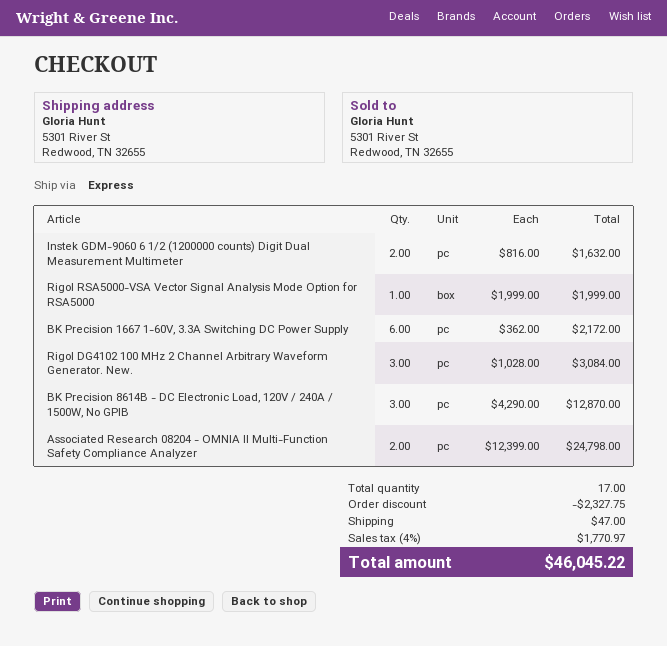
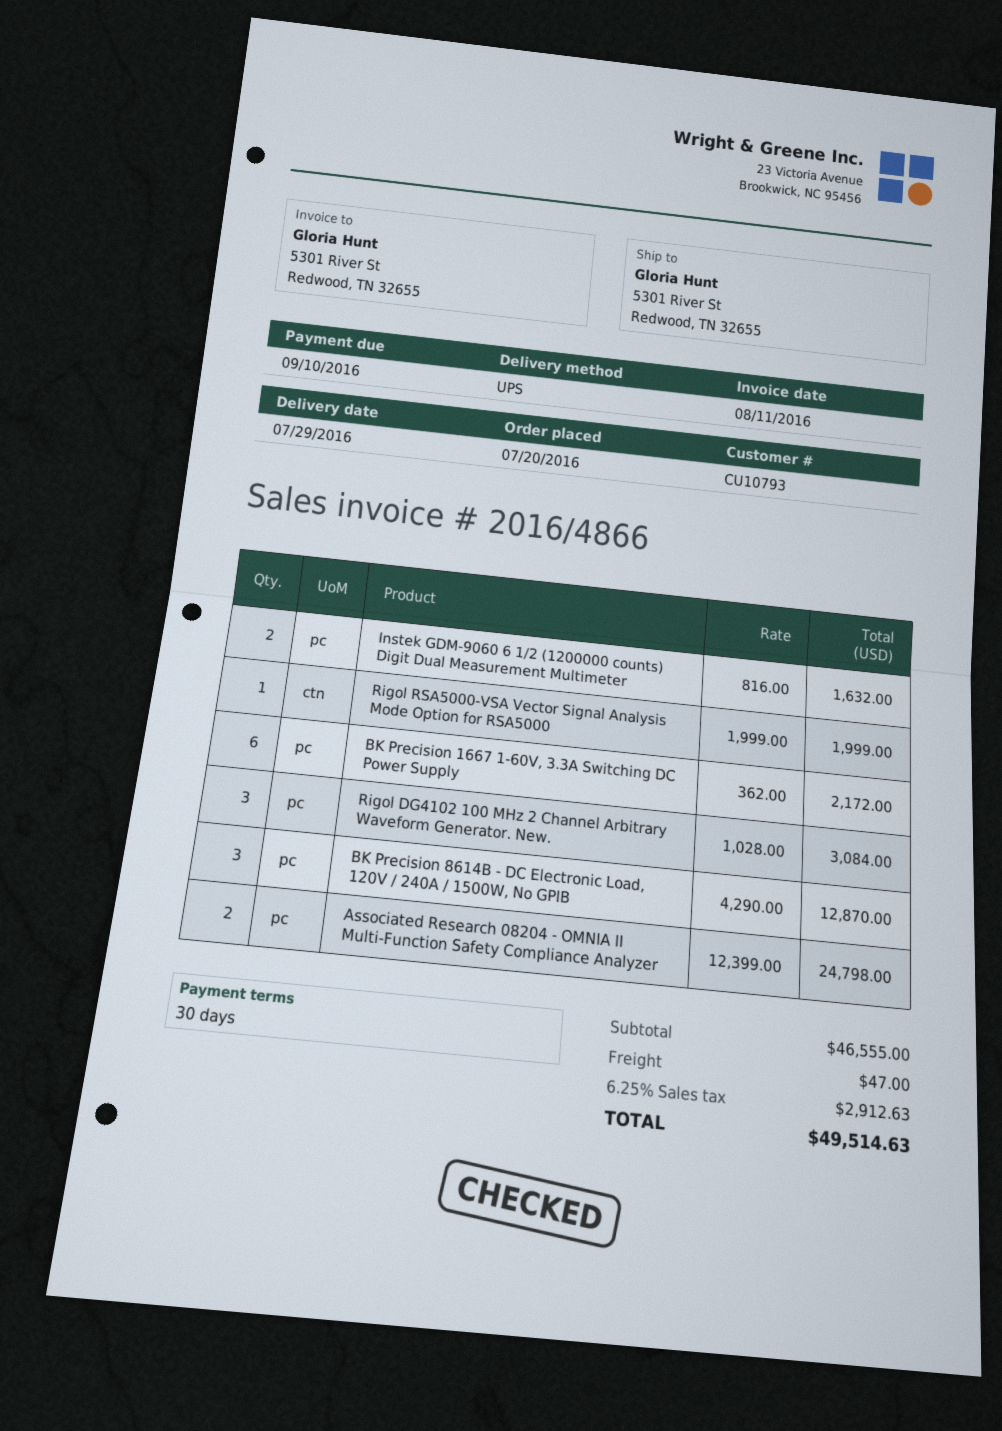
shipping method: express -> UPS
discount: 2327.75 -> none
tax: 4% = 1770.97 -> 6.25% = 2912.63
total: 46045.22 -> 49514.63

